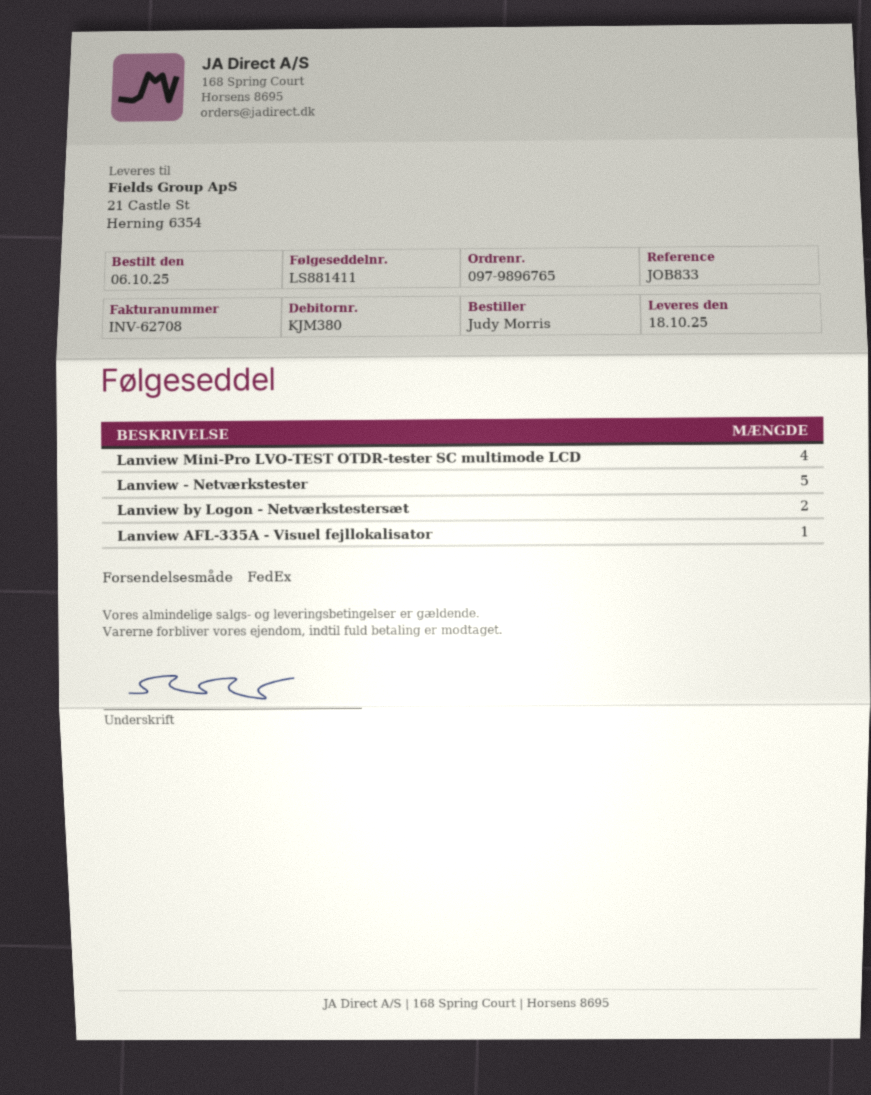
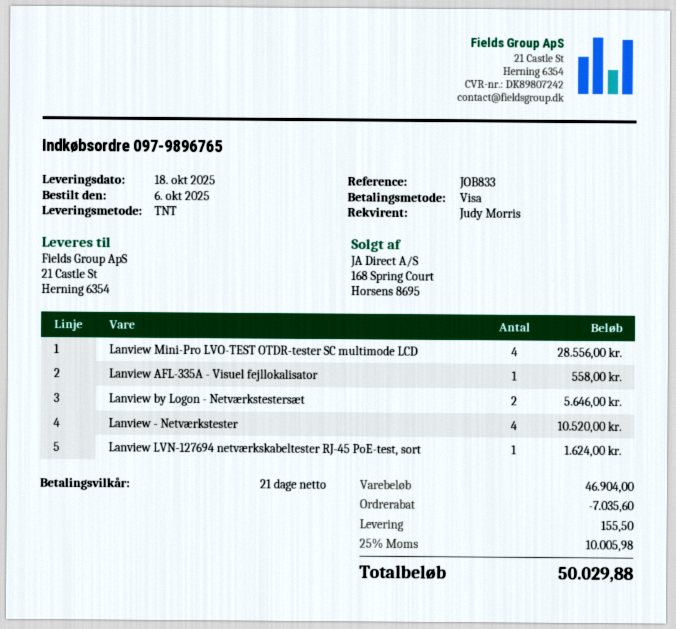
shipping method: FedEx -> TNT
Lanview - Netværkstester: 5 -> 4
Lanview LVN-127694 netværkskabeltester RJ-45 PoE-test, sort: none -> 1

